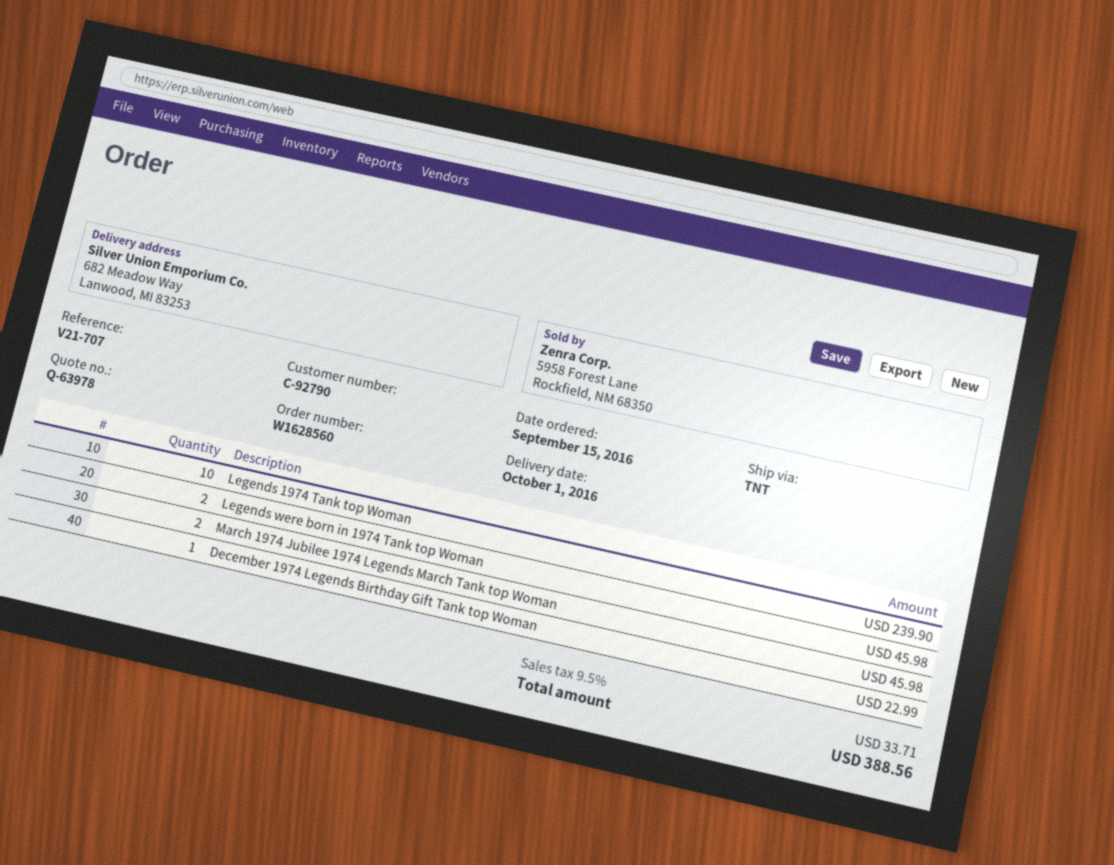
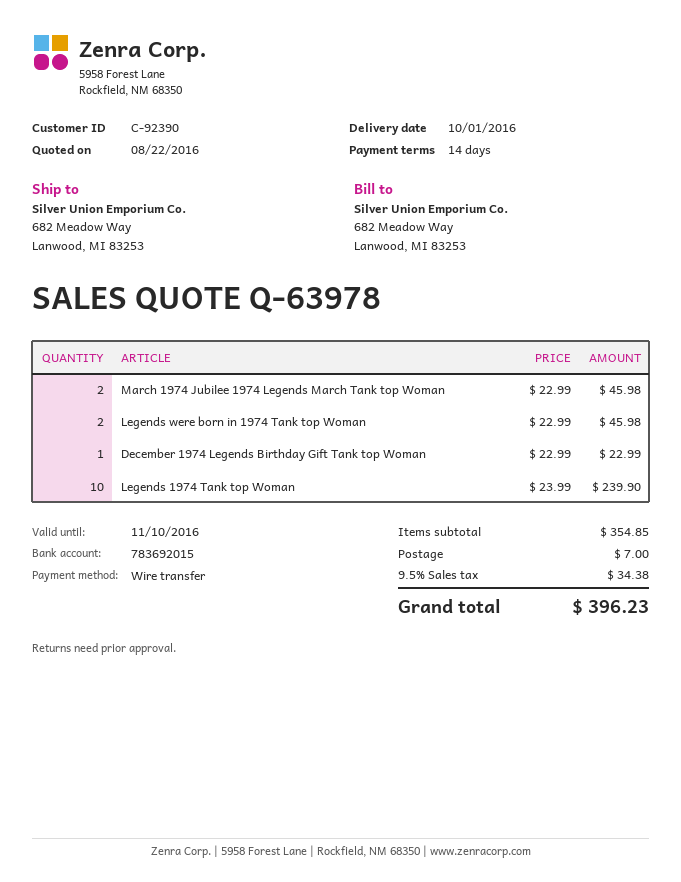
customer number: C-92790 -> C-92390
shipping: none -> 7.00
tax: 9.5% = 33.71 -> 9.5% = 34.38
total: 388.56 -> 396.23

